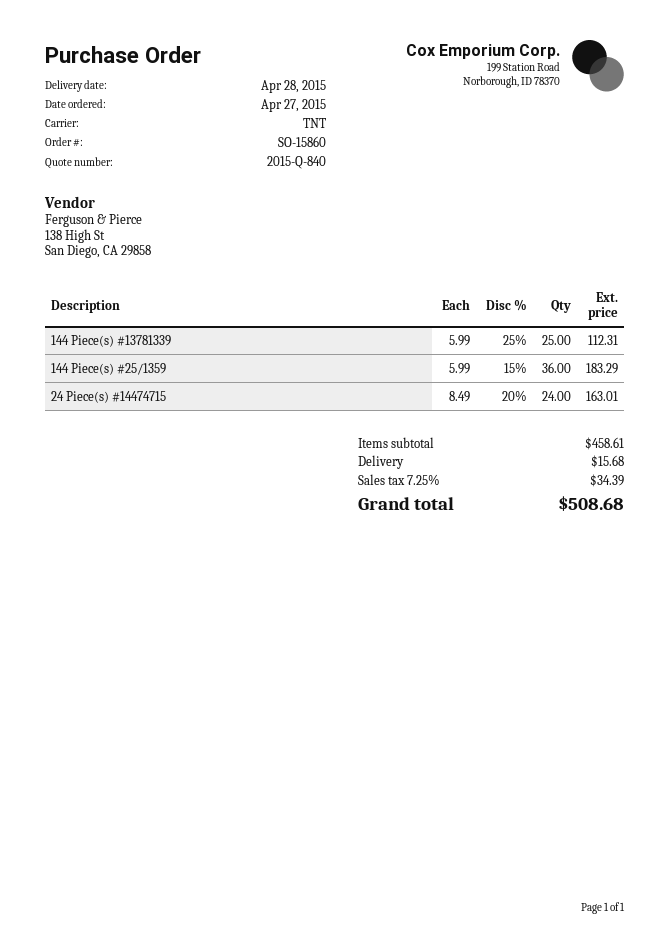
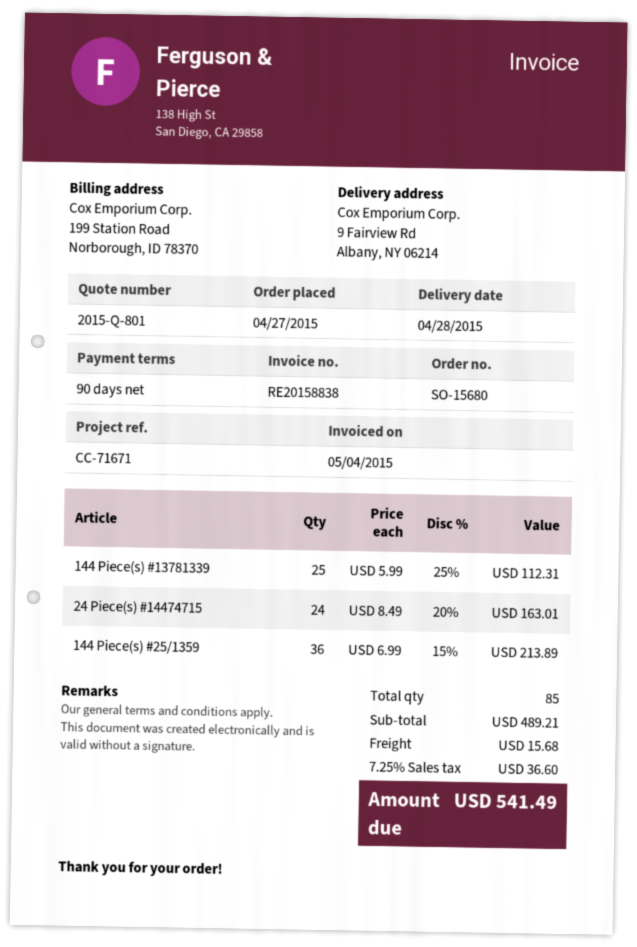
quote number: 2015-Q-840 -> 2015-Q-801
order number: SO-15860 -> SO-15680
144 Piece(s) #25/1359: 36 x 5.99 - 15% = 183.29 -> 36 x 6.99 - 15% = 213.89
subtotal: 458.61 -> 489.21
tax: 7.25% = 34.39 -> 7.25% = 36.60
total: 508.68 -> 541.49

